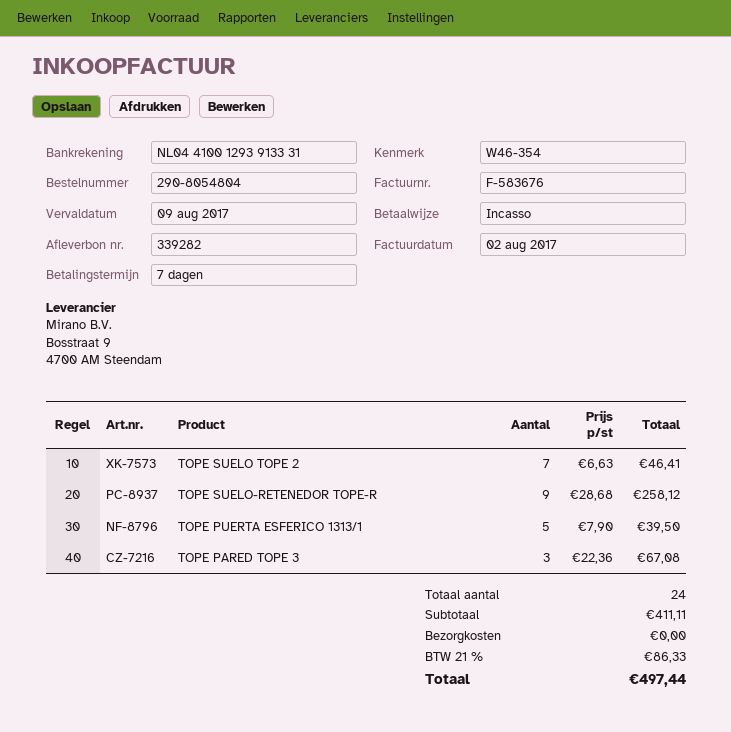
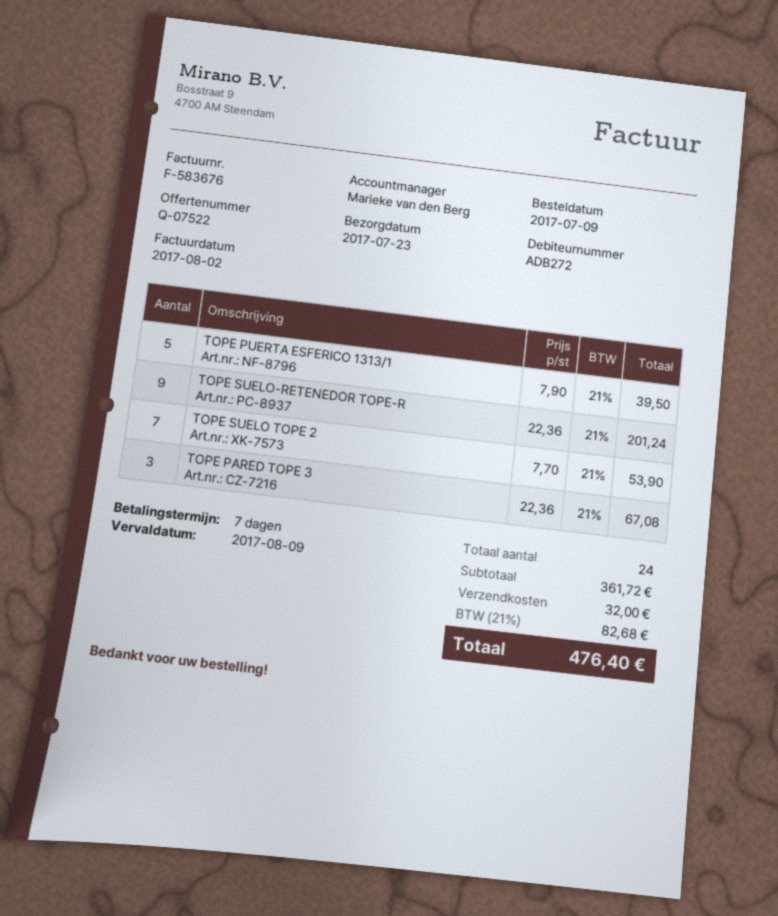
TOPE SUELO TOPE 2: 7 x 6.63 = 46.41 -> 7 x 7.70 = 53.90
TOPE SUELO-RETENEDOR TOPE-R: 9 x 28.68 = 258.12 -> 9 x 22.36 = 201.24
subtotal: 411.11 -> 361.72
shipping: 0.00 -> 32.00
tax: 21% = 86.33 -> 21% = 82.68
total: 497.44 -> 476.40

